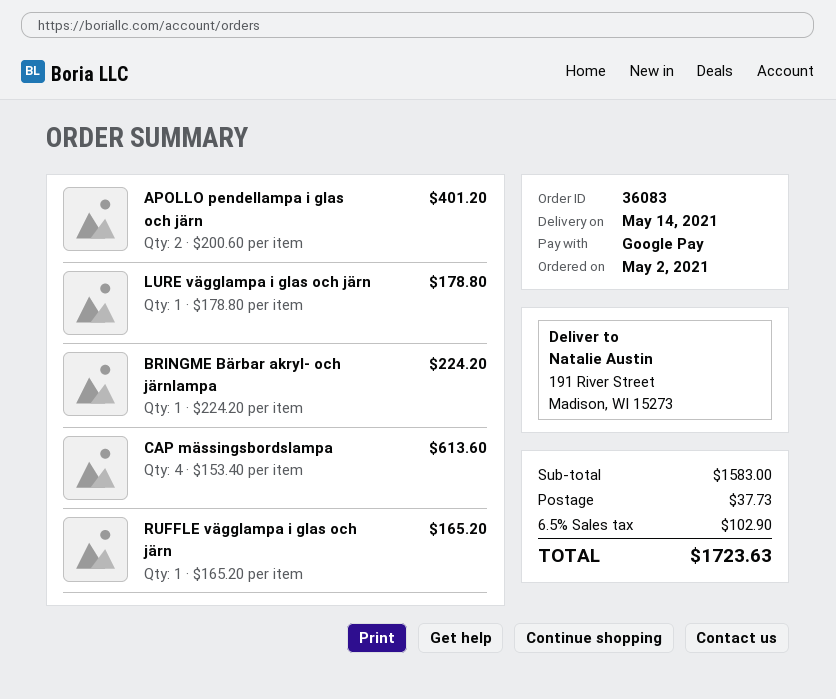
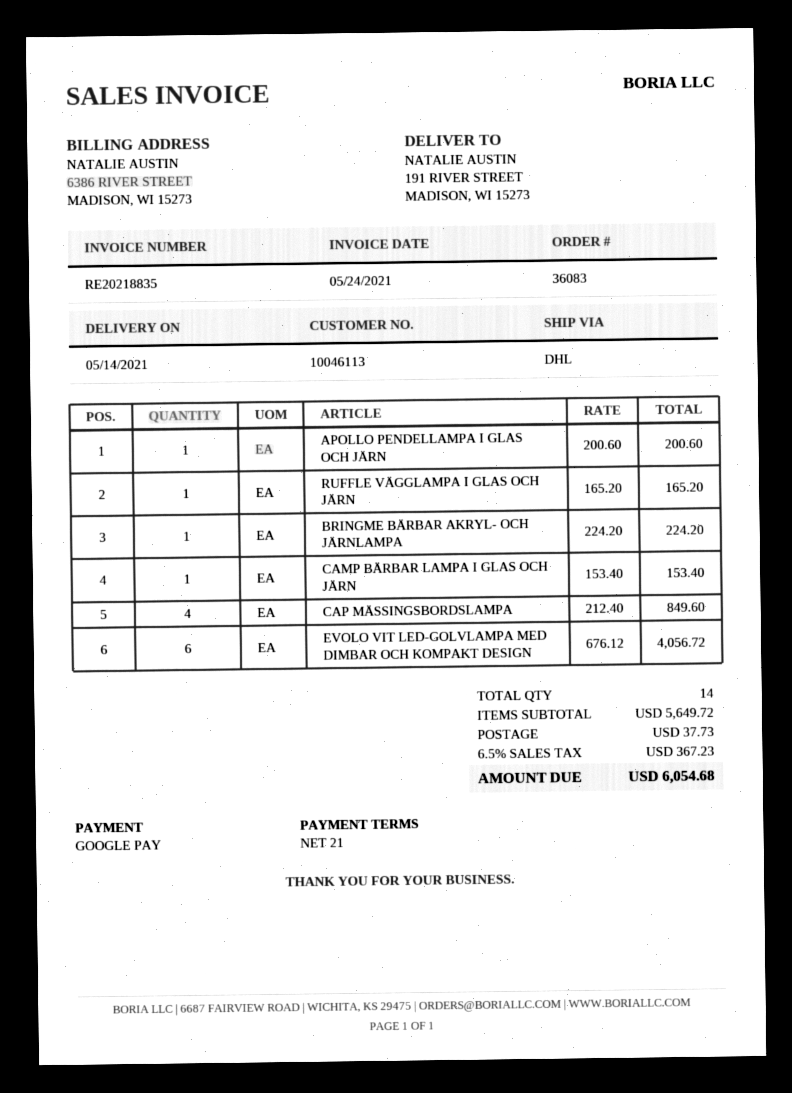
APOLLO pendellampa i glas och järn: 2 x 200.60 = 401.20 -> 1 x 200.60 = 200.60
LURE vägglampa i glas och järn: 1 x 178.80 = 178.80 -> none
CAP mässingsbordslampa: 4 x 153.40 = 613.60 -> 4 x 212.40 = 849.60
CAMP BÄRBAR LAMPA I GLAS OCH JÄRN: none -> 1 x 153.40 = 153.40
EVOLO VIT LED-GOLVLAMPA MED DIMBAR OCH KOMPAKT DESIGN: none -> 6 x 676.12 = 4056.72
subtotal: 1583.00 -> 5649.72
tax: 6.5% = 102.90 -> 6.5% = 367.23
total: 1723.63 -> 6054.68

